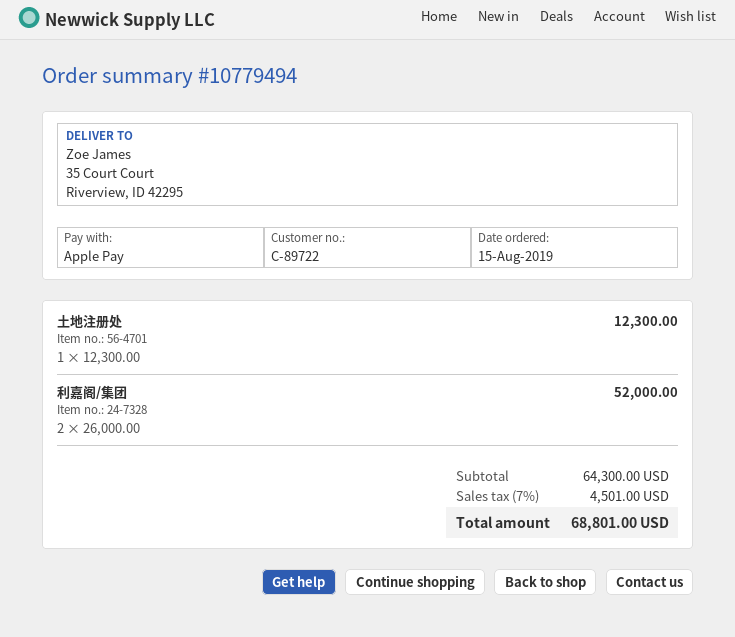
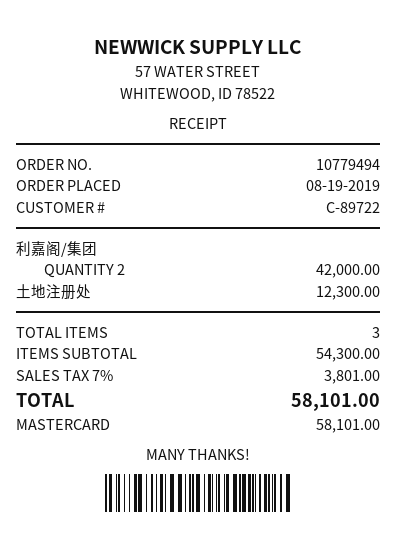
order date: 2019-08-15 -> 2019-08-19
payment method: Apple Pay -> Mastercard
利嘉阁/集团: 2 for 52000.00 -> 2 for 42000.00
subtotal: 64300.00 -> 54300.00
tax: 7% = 4501.00 -> 7% = 3801.00
total: 68801.00 -> 58101.00

